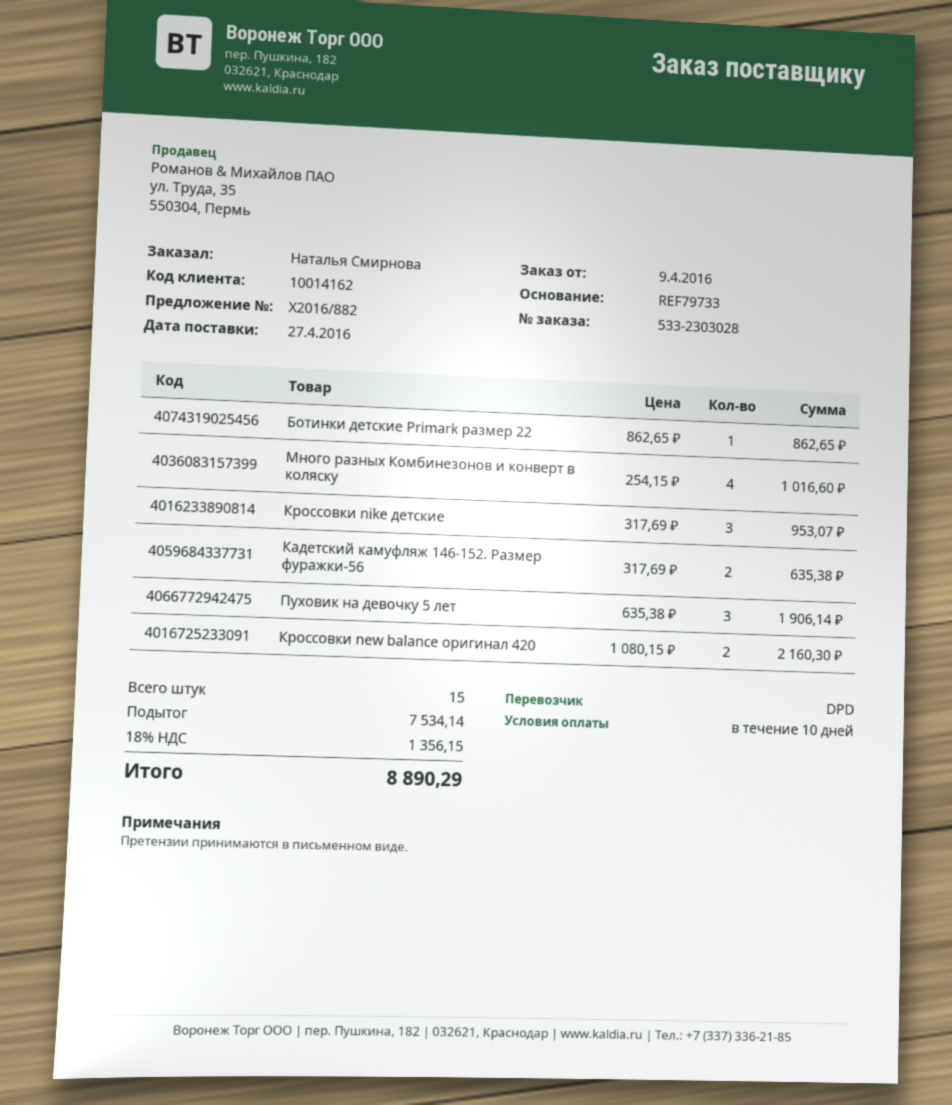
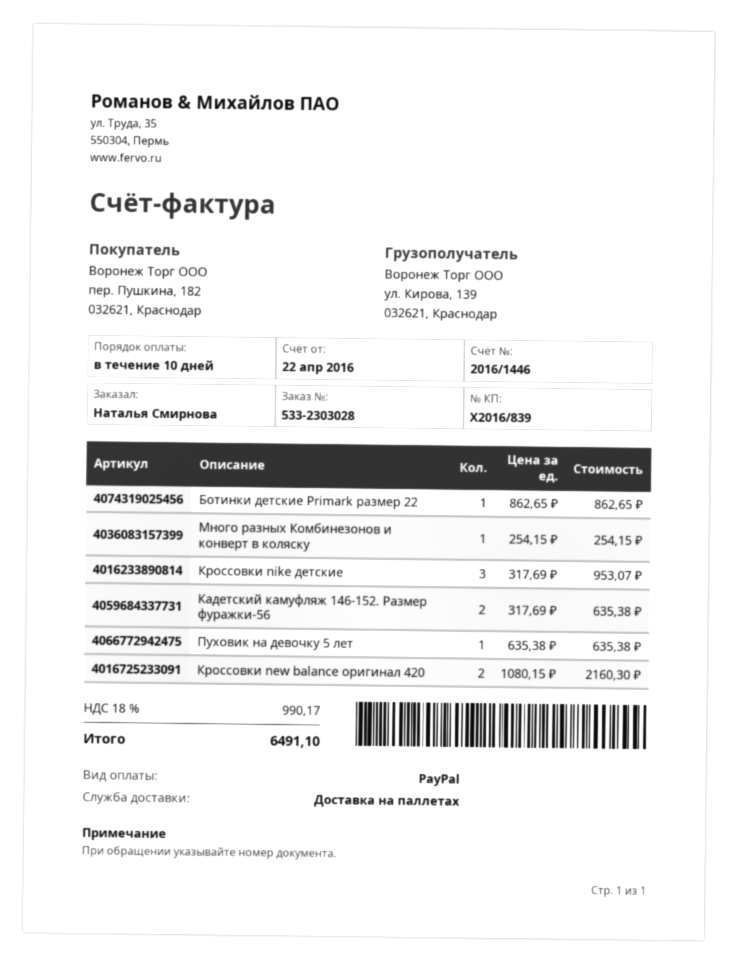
quote number: X2016/882 -> X2016/839
shipping method: DPD -> pallet freight
Много разных Комбинезонов и конверт в коляску: 4 x 254.15 = 1016.60 -> 1 x 254.15 = 254.15
Пуховик на девочку 5 лет: 3 x 635.38 = 1906.14 -> 1 x 635.38 = 635.38
tax: 18% = 1356.15 -> 18% = 990.17
total: 8890.29 -> 6491.10

